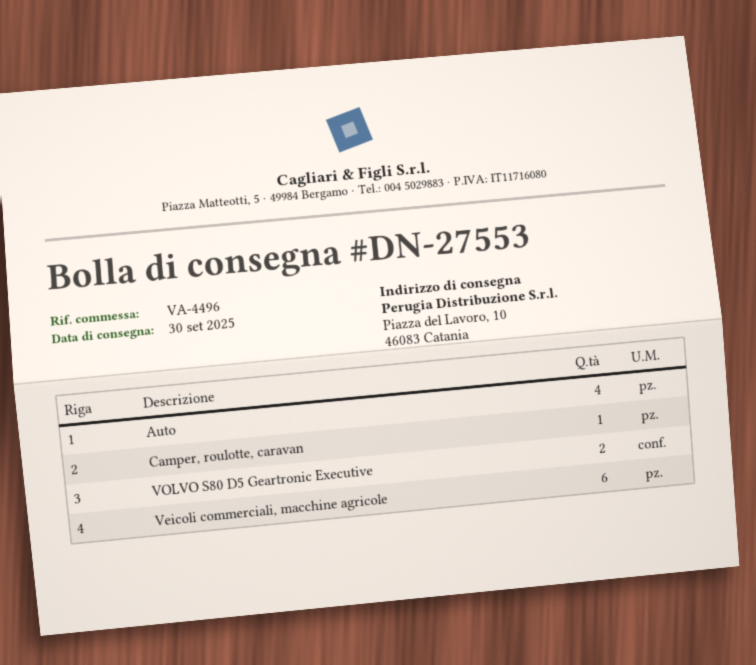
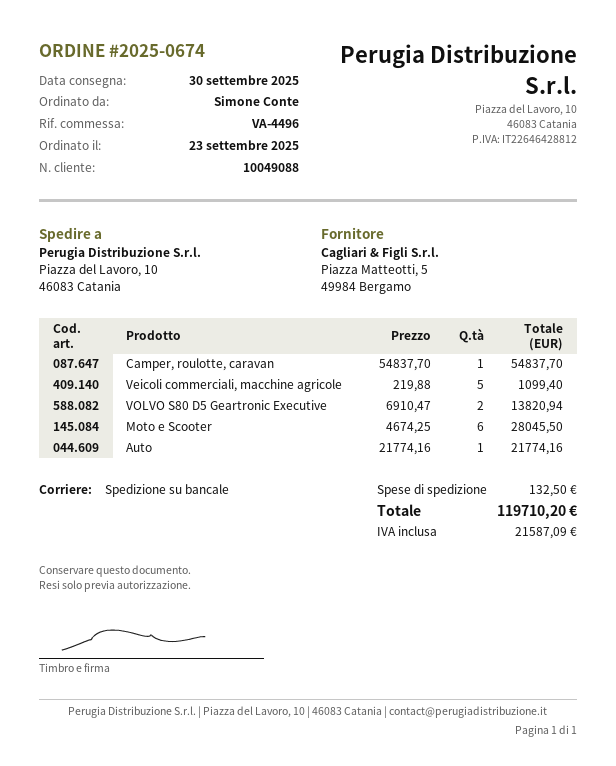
Auto: 4 -> 1
Veicoli commerciali, macchine agricole: 6 -> 5
Moto e Scooter: none -> 6

